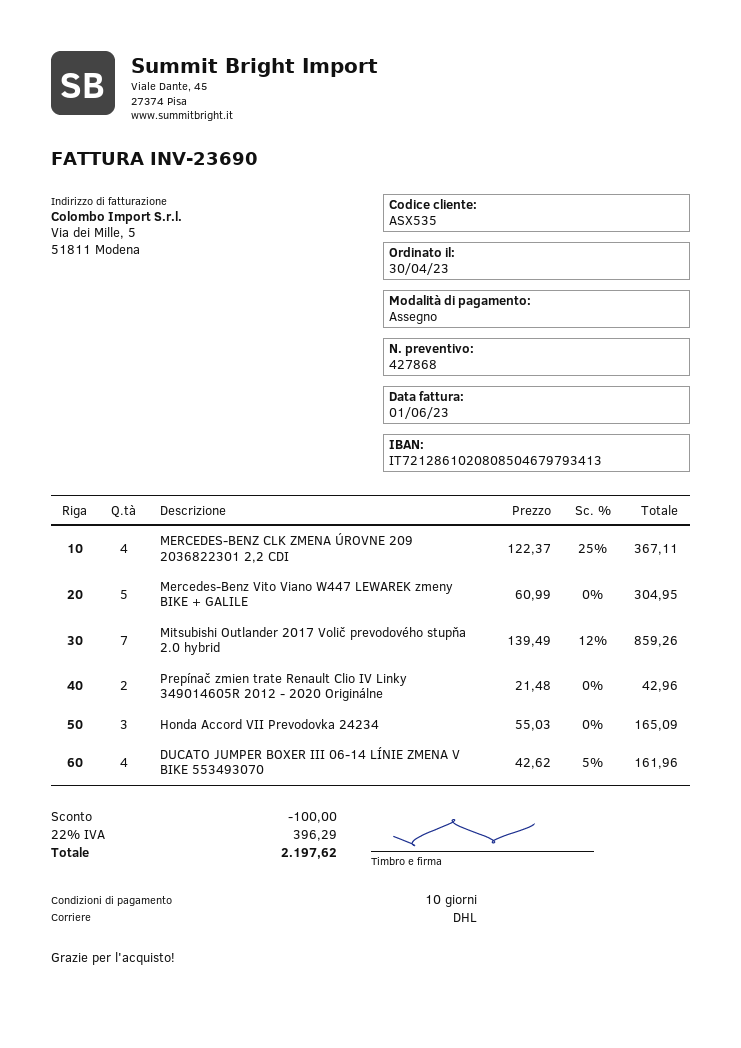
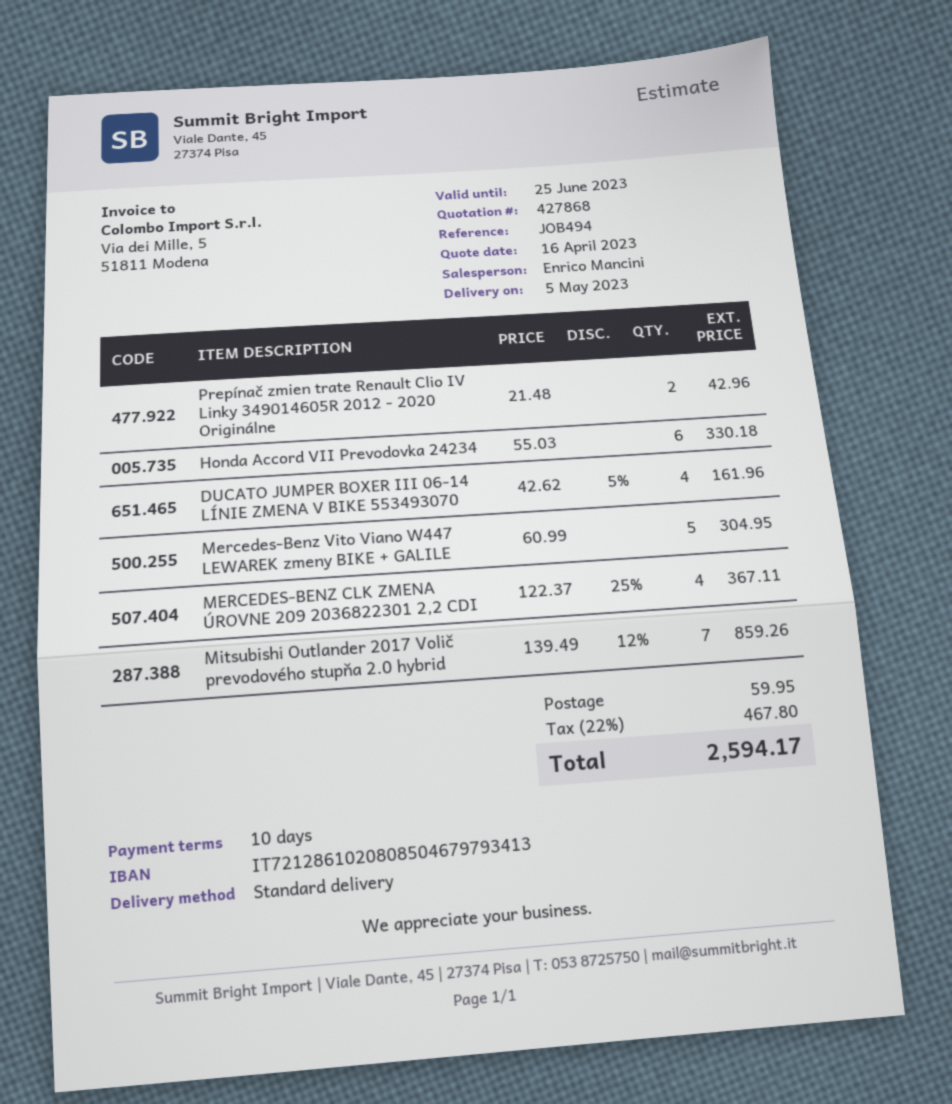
shipping method: DHL -> standard
Honda Accord VII Prevodovka 24234: 3 x 55.03 = 165.09 -> 6 x 55.03 = 330.18
discount: 100.00 -> none
shipping: none -> 59.95
tax: 22% = 396.29 -> 22% = 467.80
total: 2197.62 -> 2594.17

